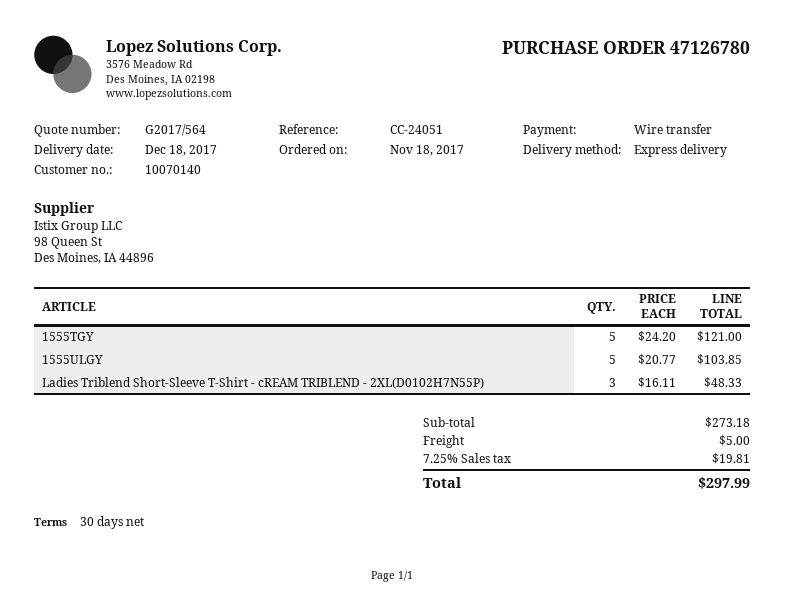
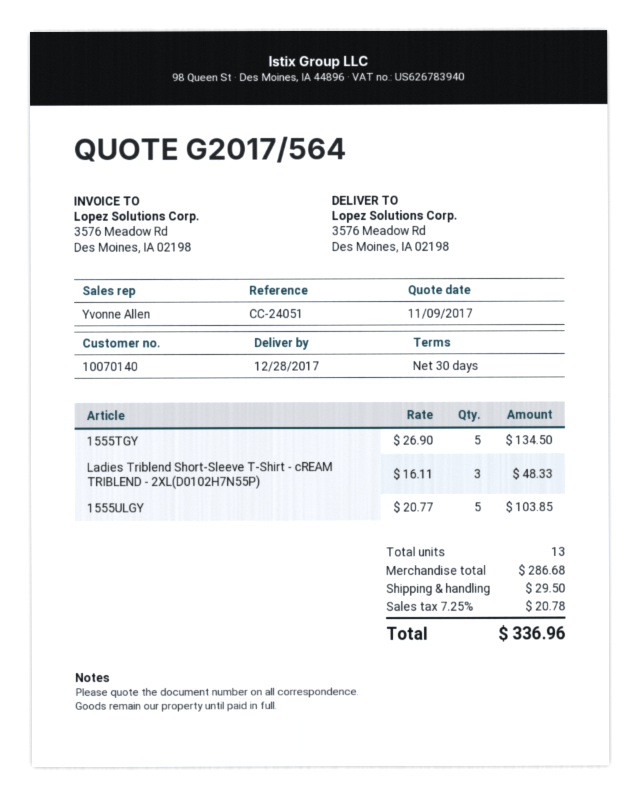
delivery date: 2017-12-18 -> 2017-12-28
1555TGY: 5 x 24.20 = 121.00 -> 5 x 26.90 = 134.50
subtotal: 273.18 -> 286.68
shipping: 5.00 -> 29.50
tax: 7.25% = 19.81 -> 7.25% = 20.78
total: 297.99 -> 336.96

